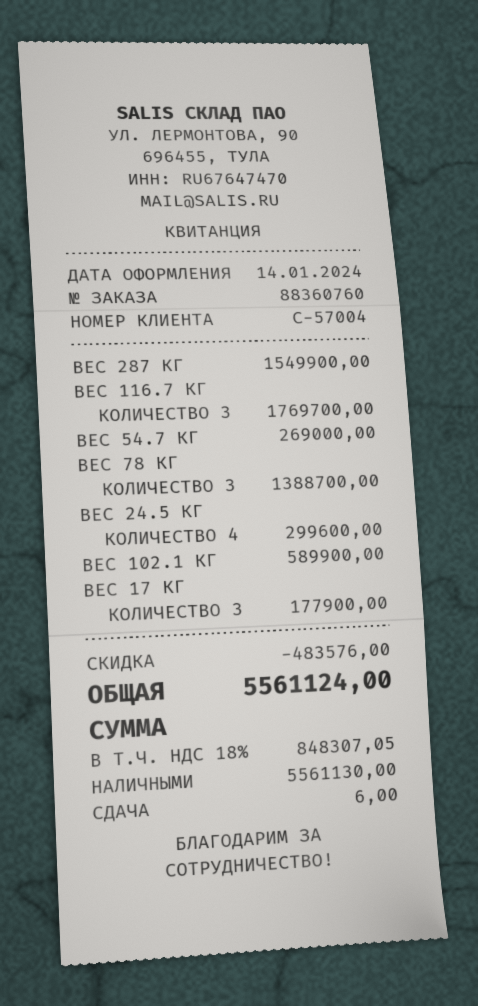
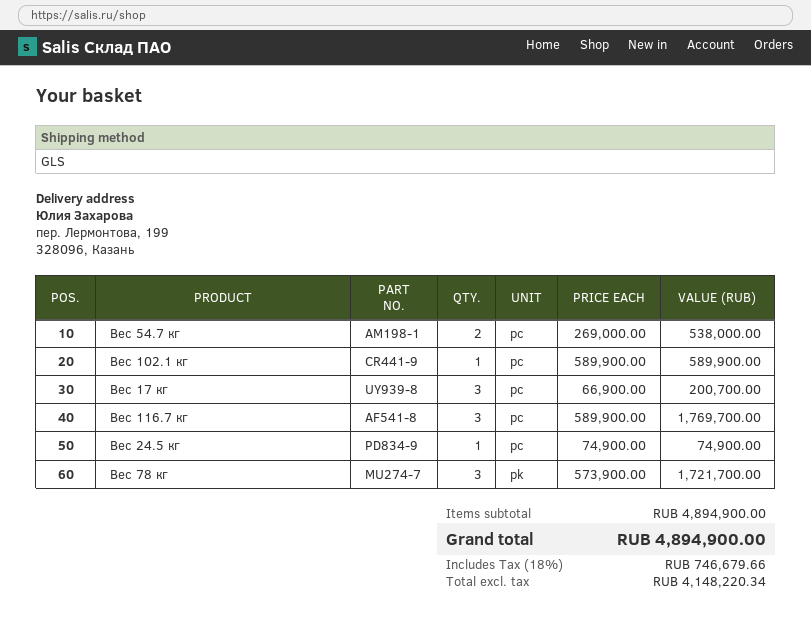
ВЕС 287 КГ: 1 for 1549900.00 -> none
ВЕС 54.7 КГ: 1 for 269000.00 -> 2 for 538000.00
ВЕС 78 КГ: 3 for 1388700.00 -> 3 for 1721700.00
ВЕС 24.5 КГ: 4 for 299600.00 -> 1 for 74900.00
ВЕС 17 КГ: 3 for 177900.00 -> 3 for 200700.00
discount: 483576.00 -> none
tax: 18% = 848307.05 -> 18% = 746679.66
total: 5561124.00 -> 4894900.00

